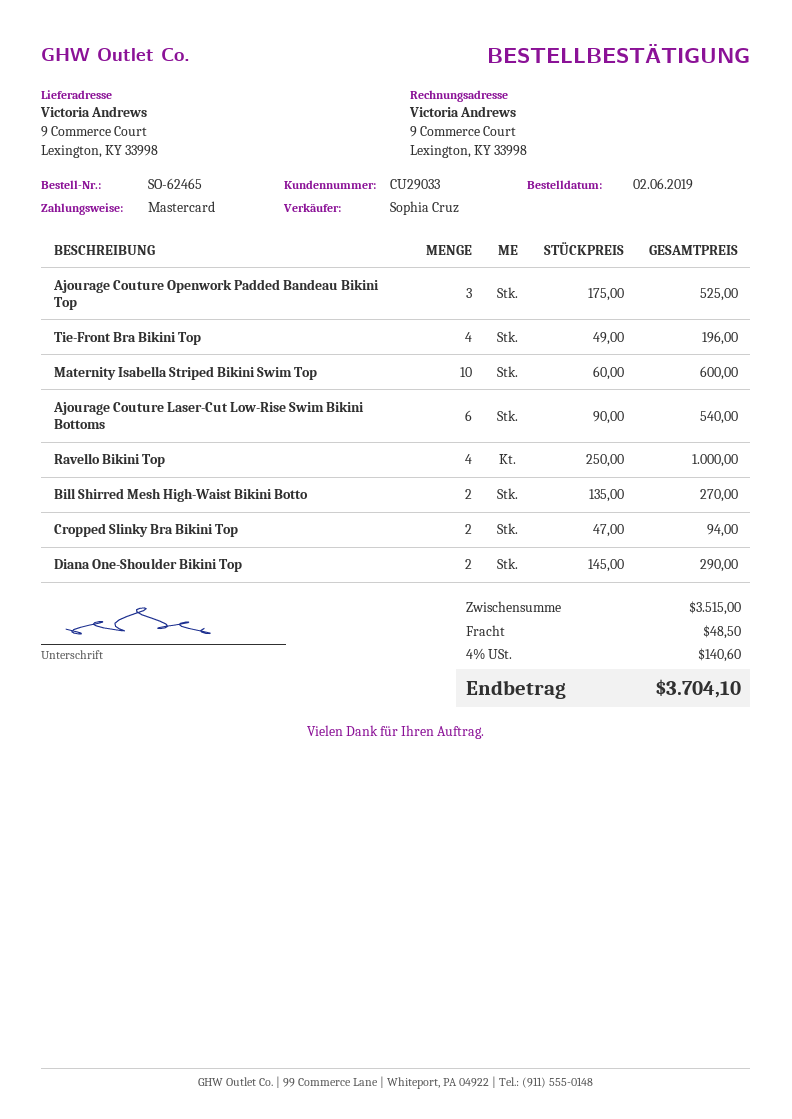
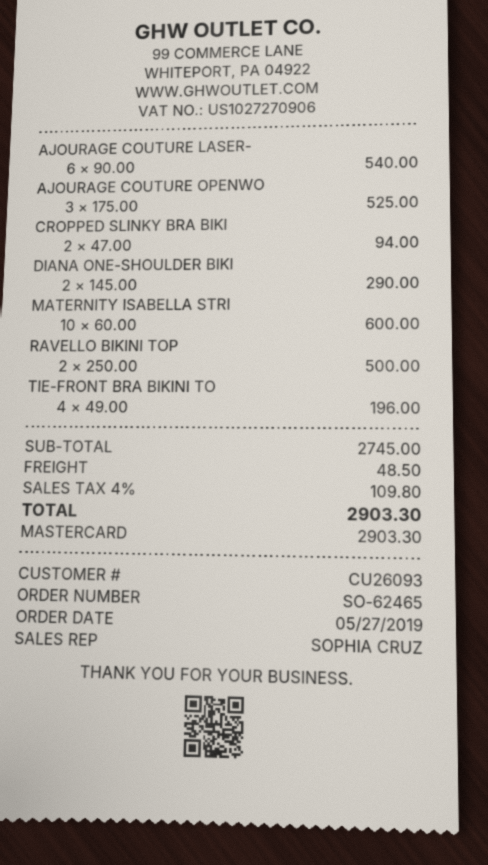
order date: 2019-06-02 -> 2019-05-27
customer number: CU29033 -> CU26093
Ravello Bikini Top: 4 x 250.00 = 1000.00 -> 2 x 250.00 = 500.00
Bill Shirred Mesh High-Waist Bikini Botto: 2 x 135.00 = 270.00 -> none
subtotal: 3515.00 -> 2745.00
tax: 4% = 140.60 -> 4% = 109.80
total: 3704.10 -> 2903.30

